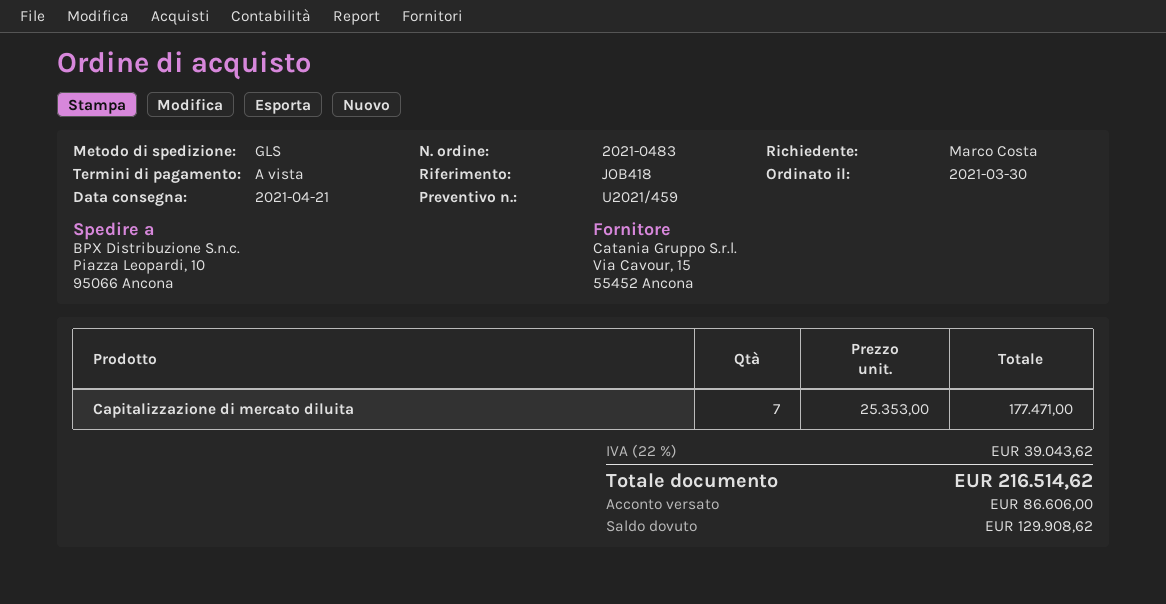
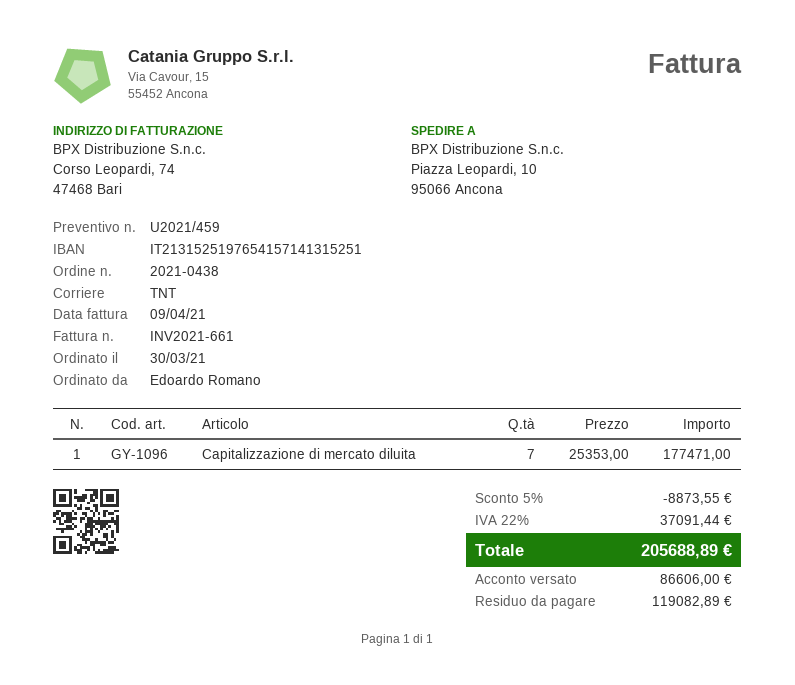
order number: 2021-0483 -> 2021-0438
ordered by: Marco Costa -> Edoardo Romano
shipping method: GLS -> TNT
discount: none -> 5% = 8873.55
tax: 22% = 39043.62 -> 22% = 37091.44
total: 216514.62 -> 205688.89
balance: 129908.62 -> 119082.89

